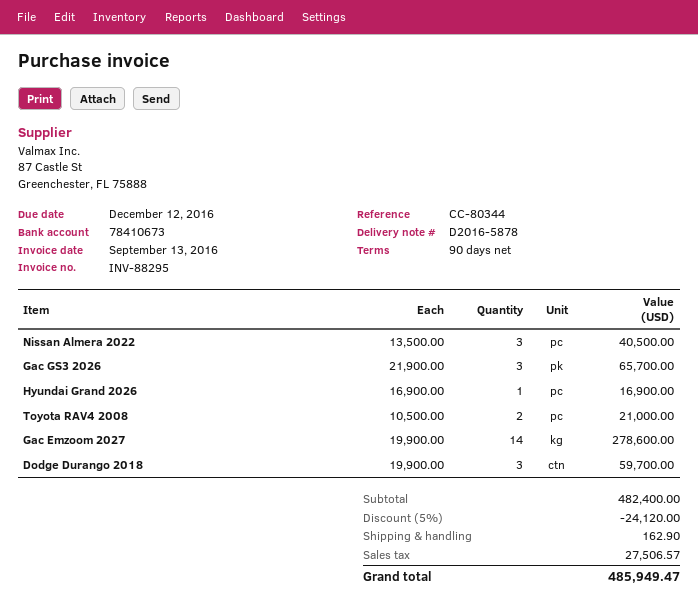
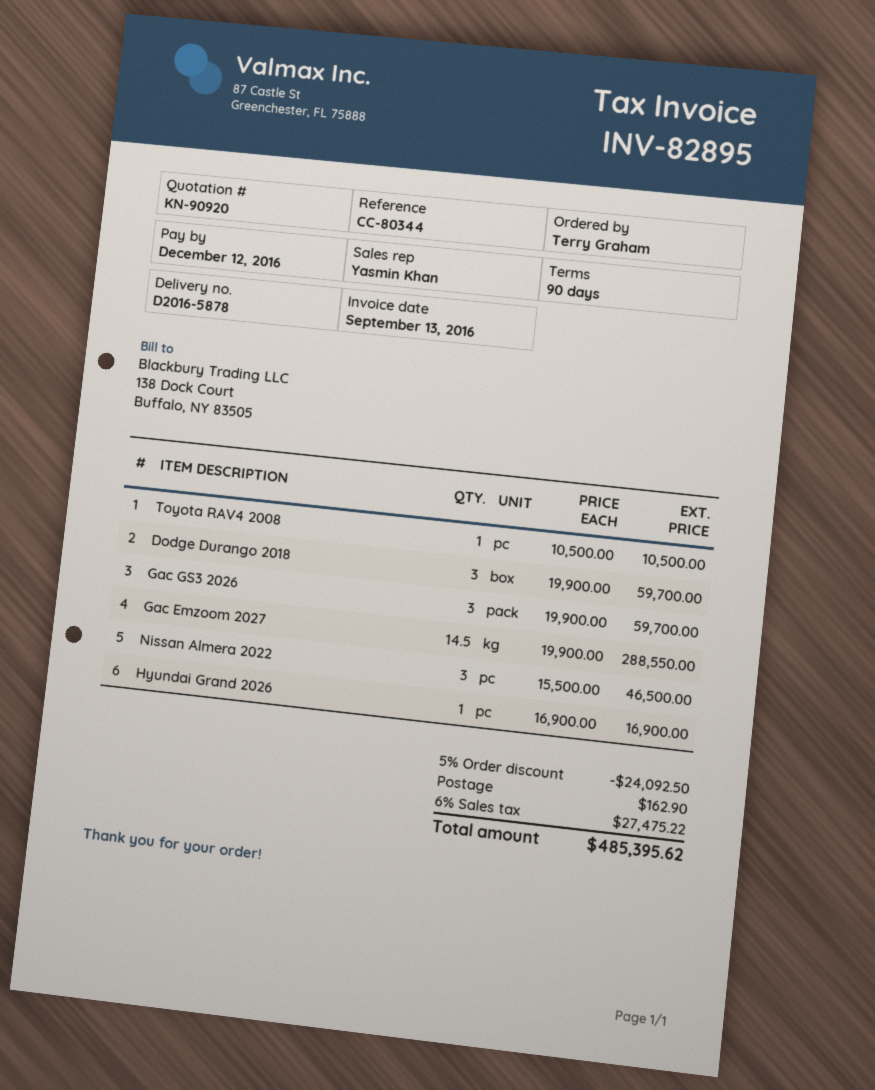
invoice number: INV-88295 -> INV-82895
Nissan Almera 2022: 3 x 13500.00 = 40500.00 -> 3 x 15500.00 = 46500.00
Gac GS3 2026: 3 x 21900.00 = 65700.00 -> 3 x 19900.00 = 59700.00
Toyota RAV4 2008: 2 x 10500.00 = 21000.00 -> 1 x 10500.00 = 10500.00
Gac Emzoom 2027: 14 x 19900.00 = 278600.00 -> 14.5 x 19900.00 = 288550.00
discount: 5% = 24120.00 -> 5% = 24092.50
tax: 27506.57 -> 27475.22
total: 485949.47 -> 485395.62

